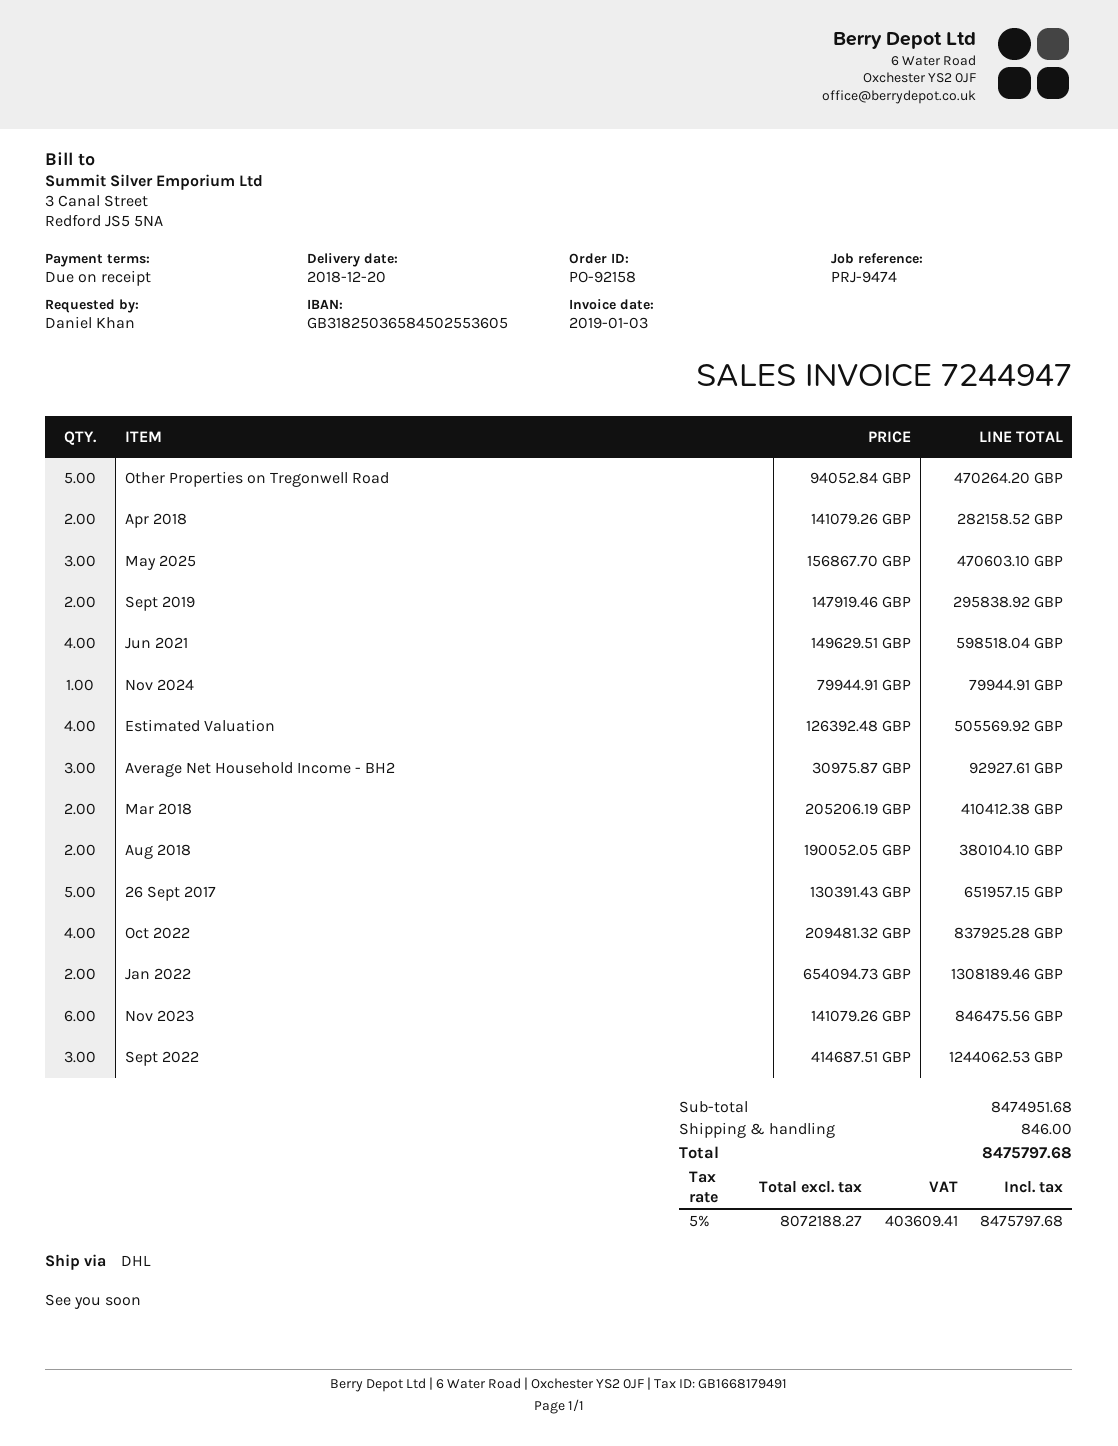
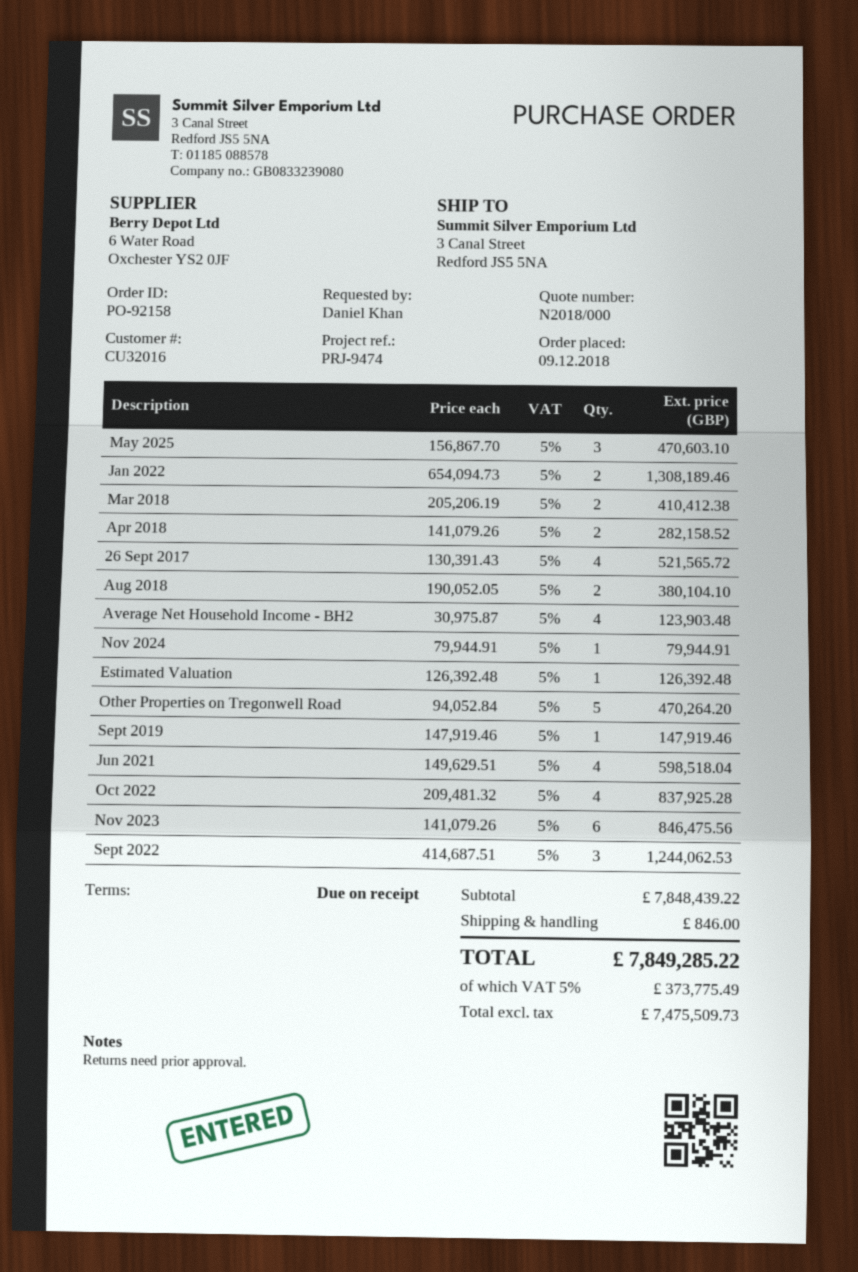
Sept 2019: 2 x 147919.46 = 295838.92 -> 1 x 147919.46 = 147919.46
Estimated Valuation: 4 x 126392.48 = 505569.92 -> 1 x 126392.48 = 126392.48
Average Net Household Income - BH2: 3 x 30975.87 = 92927.61 -> 4 x 30975.87 = 123903.48
26 Sept 2017: 5 x 130391.43 = 651957.15 -> 4 x 130391.43 = 521565.72
subtotal: 8474951.68 -> 7848439.22
net: 8072188.27 -> 7475509.73
tax: 5% = 403609.41 -> 5% = 373775.49
total: 8475797.68 -> 7849285.22

